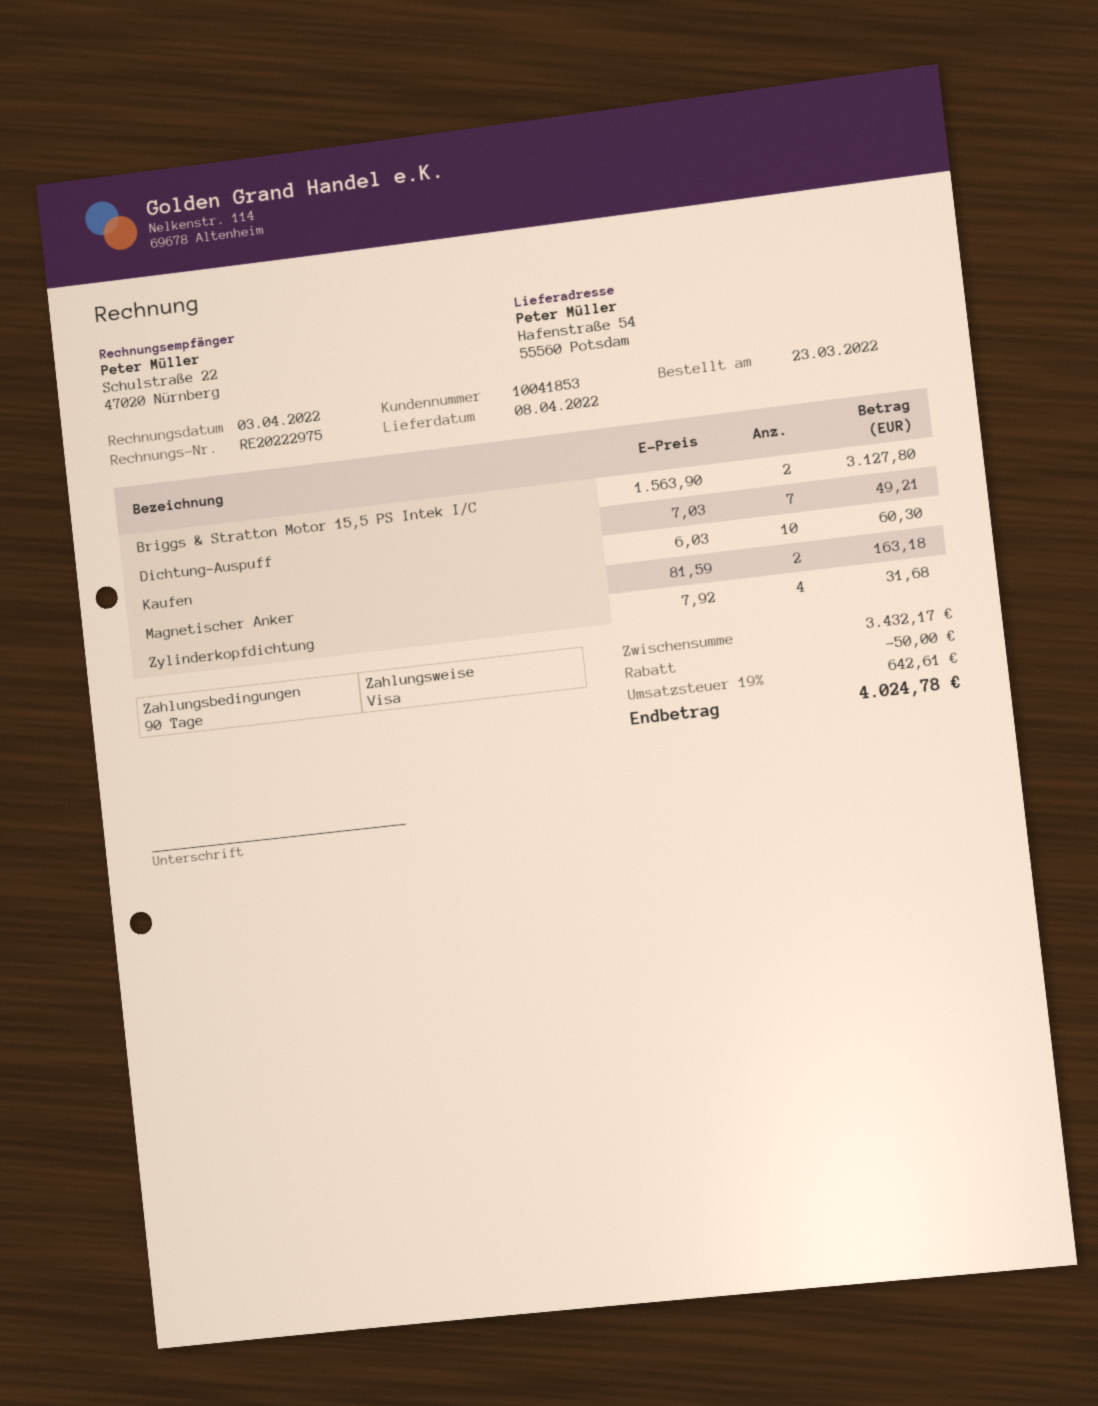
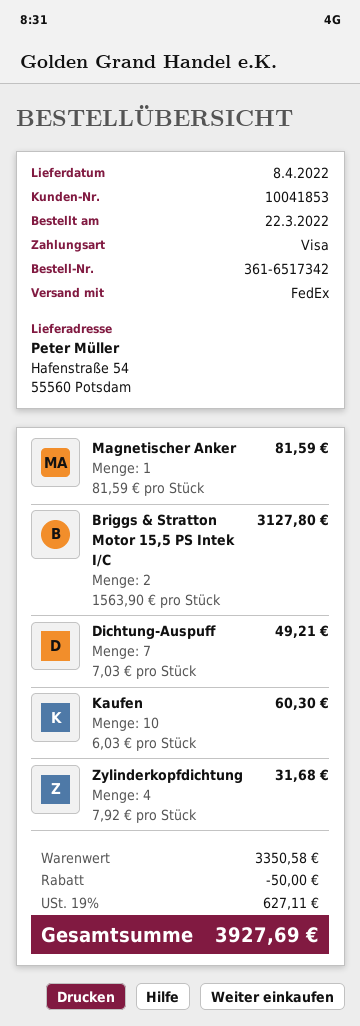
order date: 2022-03-23 -> 2022-03-22
Magnetischer Anker: 2 x 81.59 = 163.18 -> 1 x 81.59 = 81.59
subtotal: 3432.17 -> 3350.58
tax: 19% = 642.61 -> 19% = 627.11
total: 4024.78 -> 3927.69

